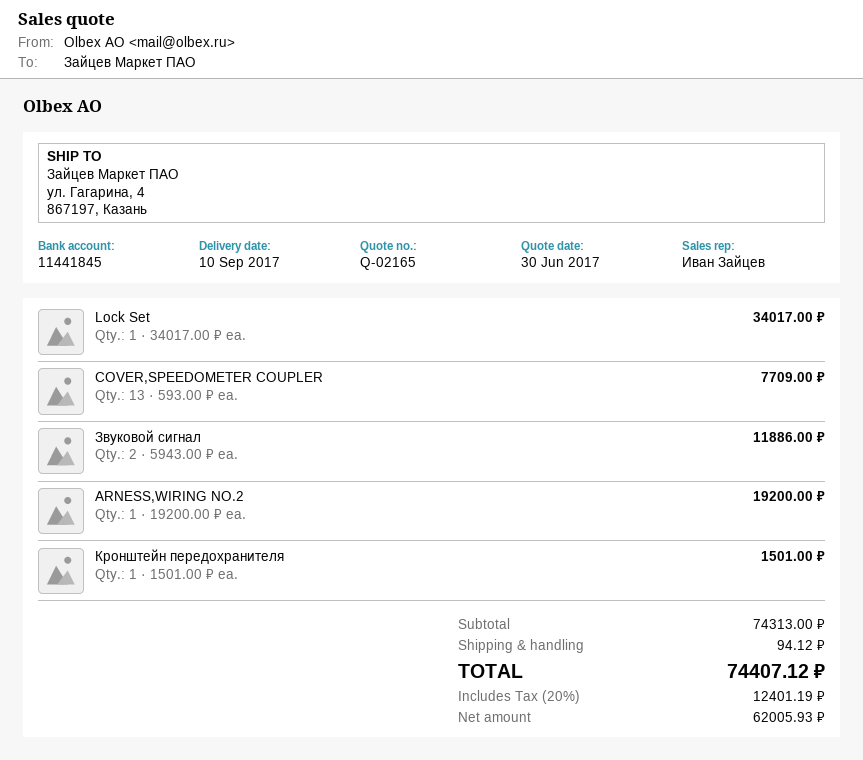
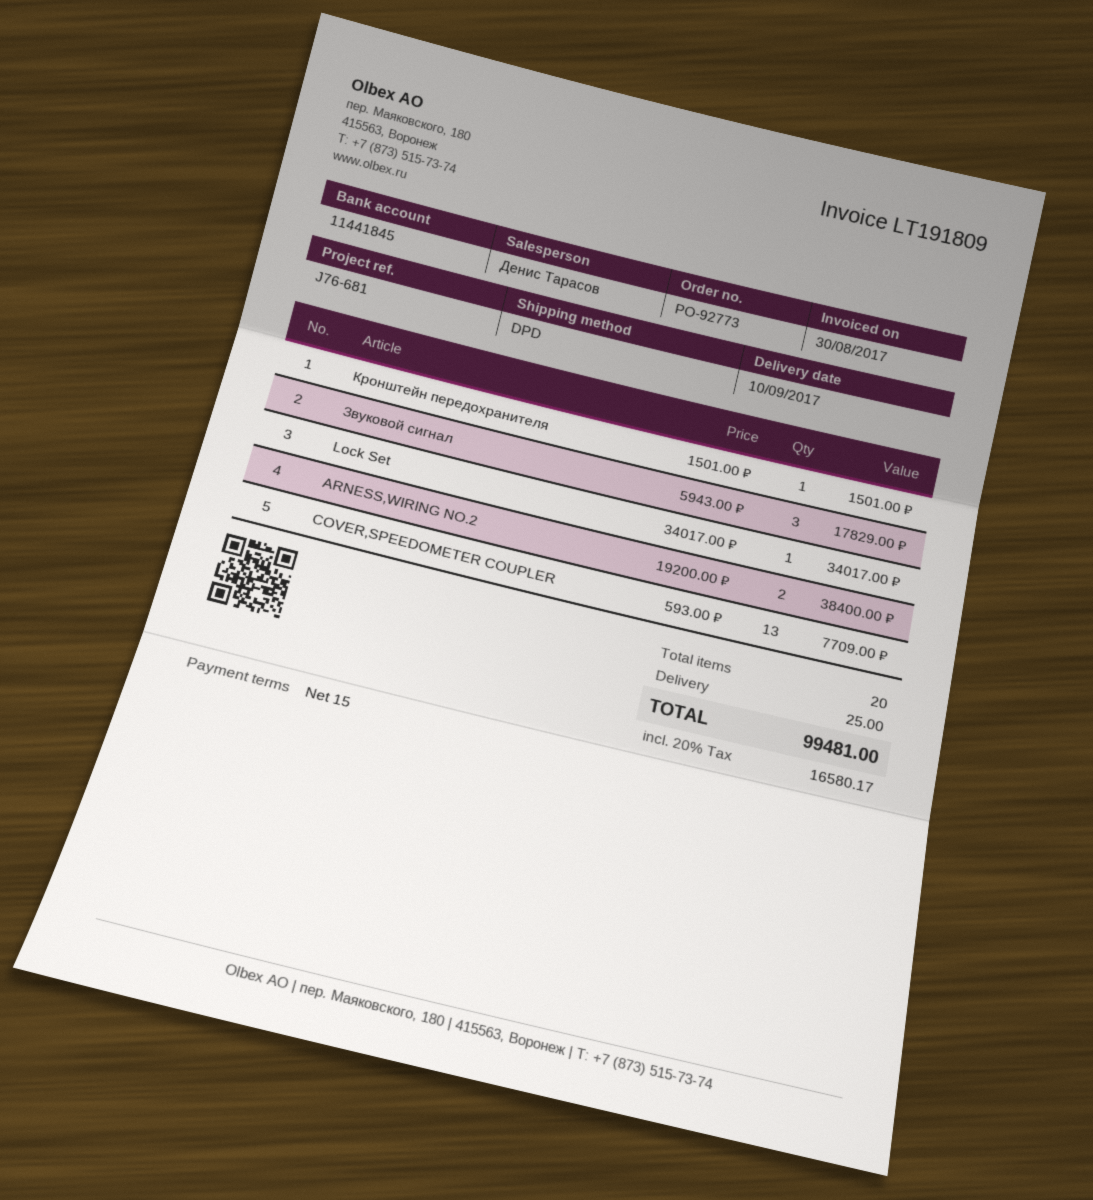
sales rep: Иван Зайцев -> Денис Тарасов
Звуковой сигнал: 2 x 5943.00 = 11886.00 -> 3 x 5943.00 = 17829.00
ARNESS,WIRING NO.2: 1 x 19200.00 = 19200.00 -> 2 x 19200.00 = 38400.00
shipping: 94.12 -> 25.00
tax: 20% = 12401.19 -> 20% = 16580.17
total: 74407.12 -> 99481.00

